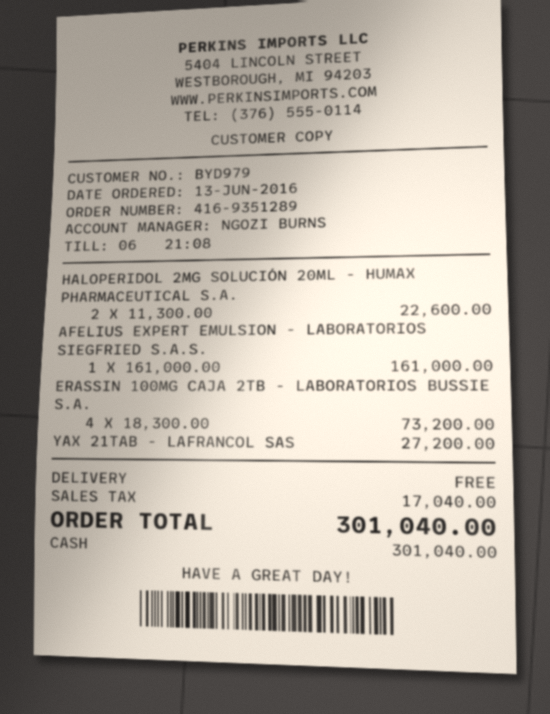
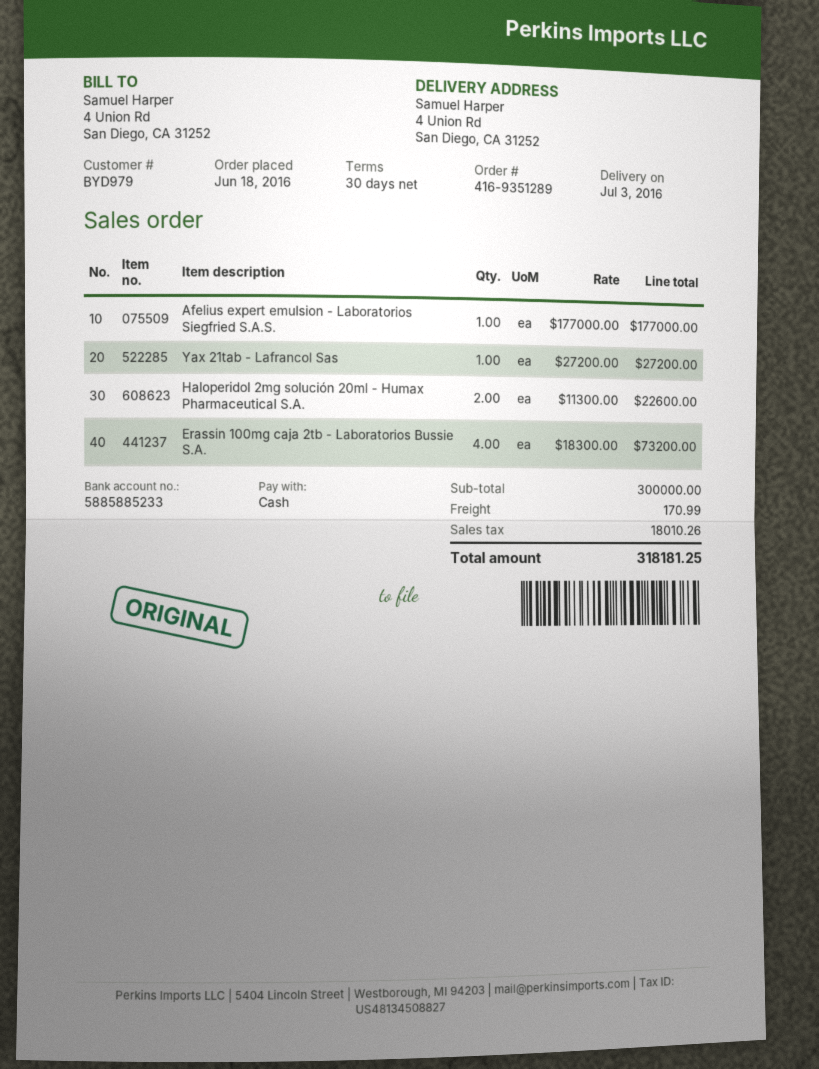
order date: 2016-06-13 -> 2016-06-18
AFELIUS EXPERT EMULSION - LABORATORIOS SIEGFRIED S.A.S.: 1 x 161000.00 = 161000.00 -> 1 x 177000.00 = 177000.00
shipping: 0.00 -> 170.99
tax: 17040.00 -> 18010.26
total: 301040.00 -> 318181.25

